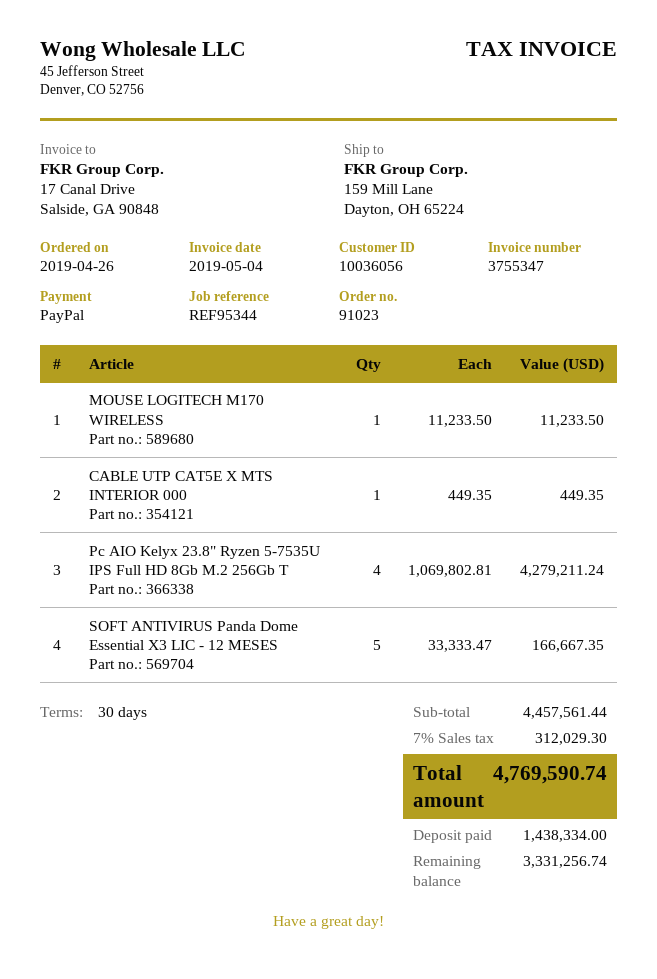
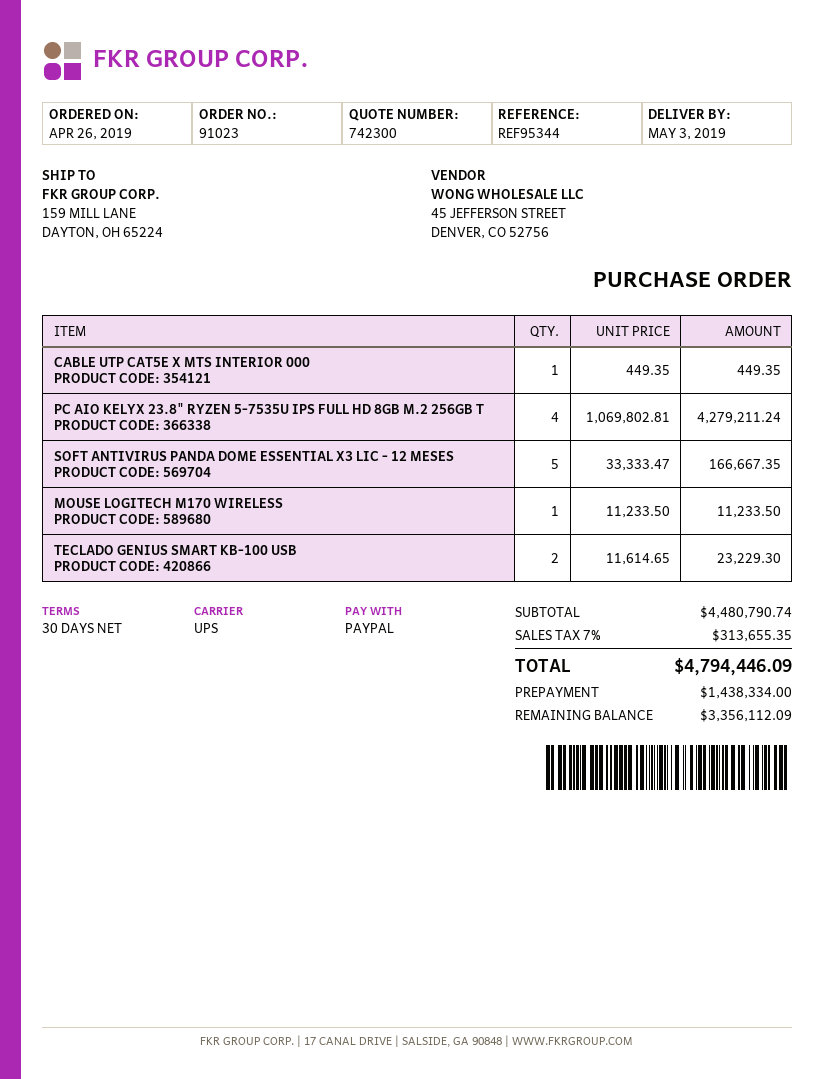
TECLADO GENIUS SMART KB-100 USB: none -> 2 x 11614.65 = 23229.30
subtotal: 4457561.44 -> 4480790.74
tax: 7% = 312029.30 -> 7% = 313655.35
total: 4769590.74 -> 4794446.09
balance: 3331256.74 -> 3356112.09

